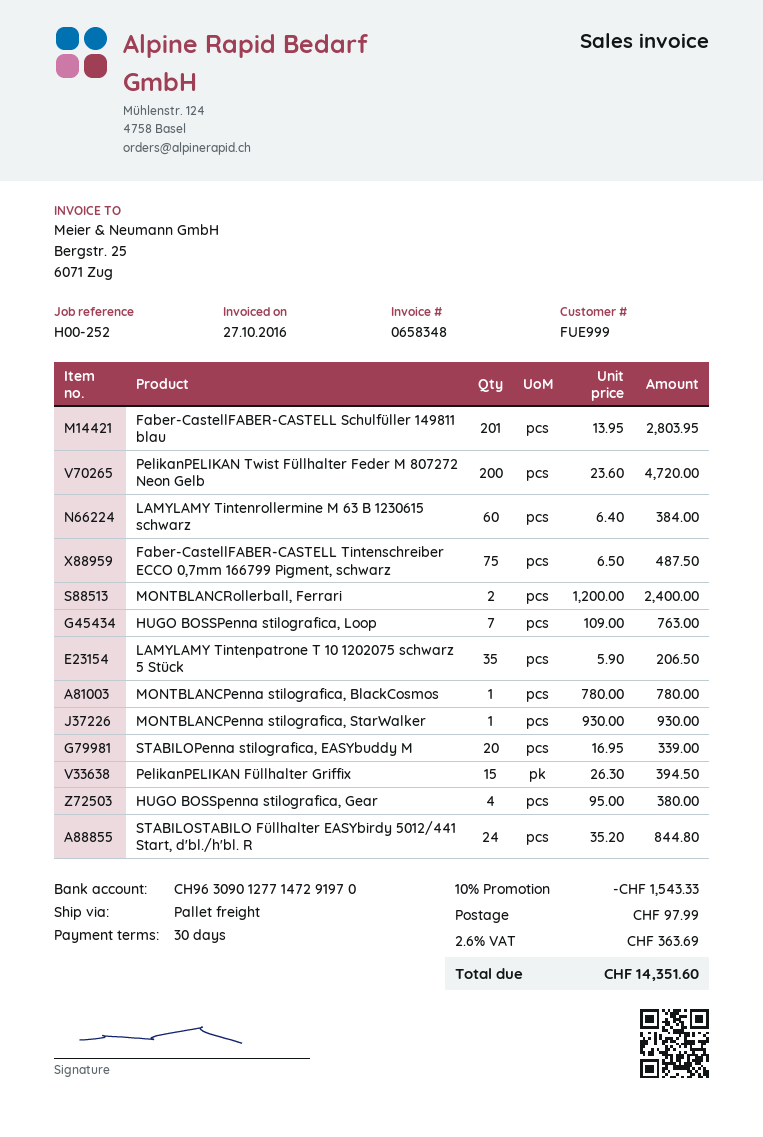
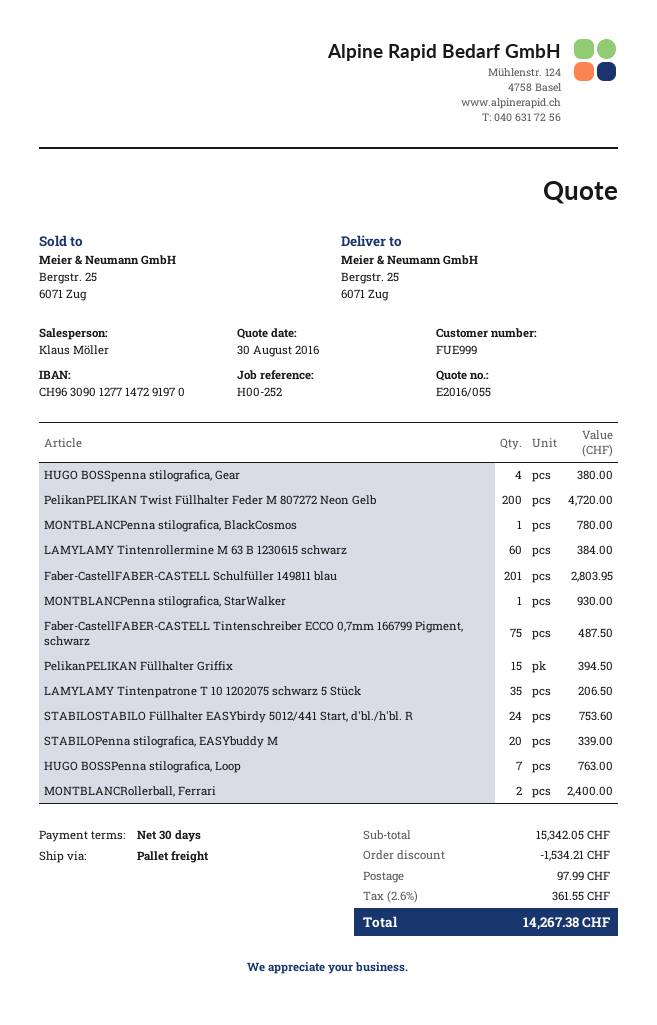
STABILOSTABILO Füllhalter EASYbirdy 5012/441 Start, d'bl./h'bl. R: 24 for 844.80 -> 24 for 753.60
discount: 1543.33 -> 1534.21
tax: 2.6% = 363.69 -> 2.6% = 361.55
total: 14351.60 -> 14267.38

